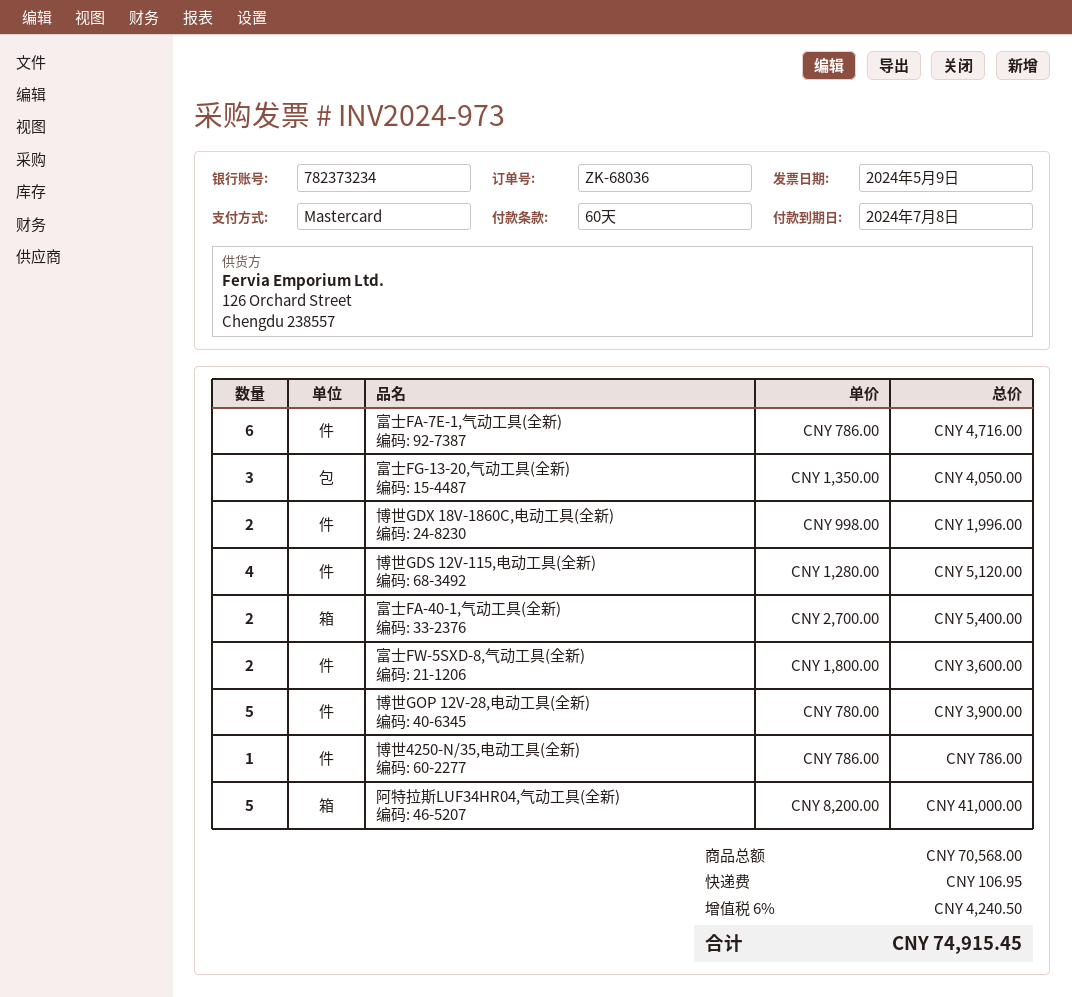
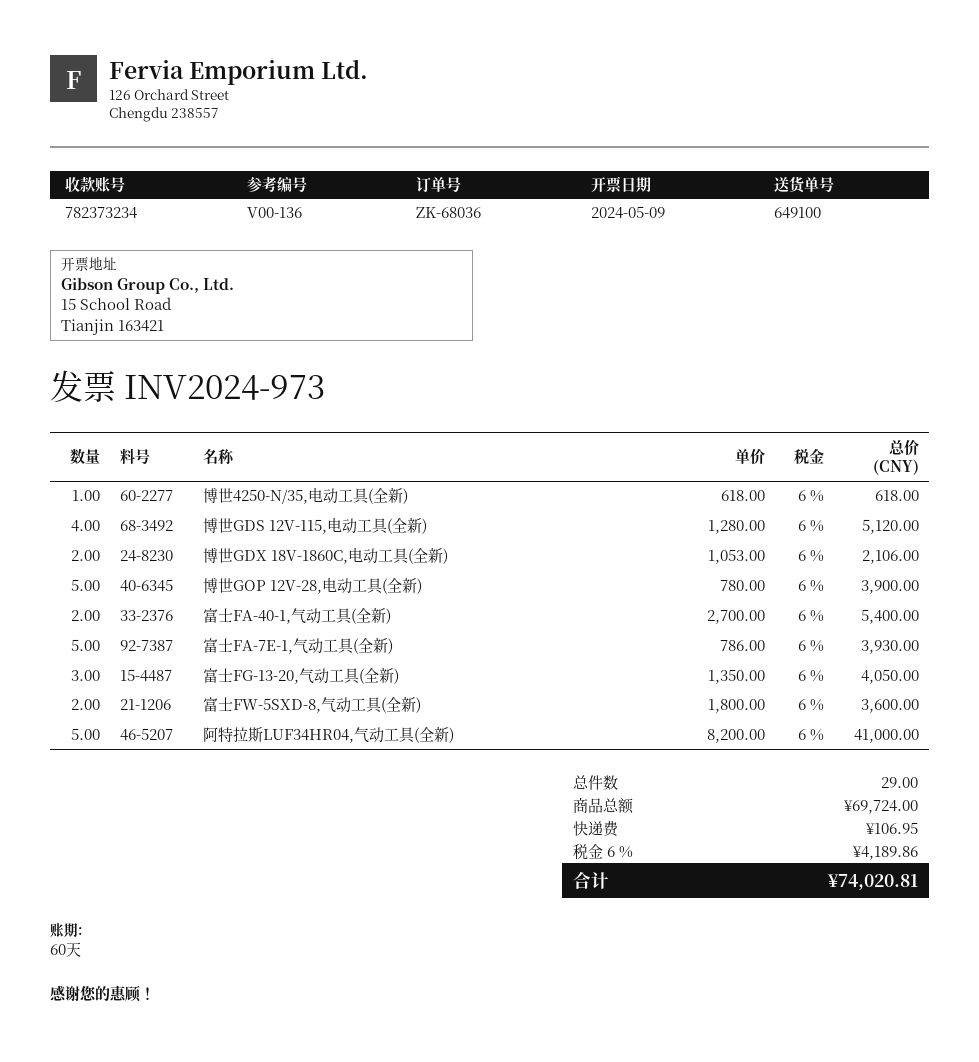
富士FA-7E-1,气动工具(全新): 6 x 786.00 = 4716.00 -> 5 x 786.00 = 3930.00
博世GDX 18V-1860C,电动工具(全新): 2 x 998.00 = 1996.00 -> 2 x 1053.00 = 2106.00
博世4250-N/35,电动工具(全新): 1 x 786.00 = 786.00 -> 1 x 618.00 = 618.00
subtotal: 70568.00 -> 69724.00
tax: 6% = 4240.50 -> 6% = 4189.86
total: 74915.45 -> 74020.81

